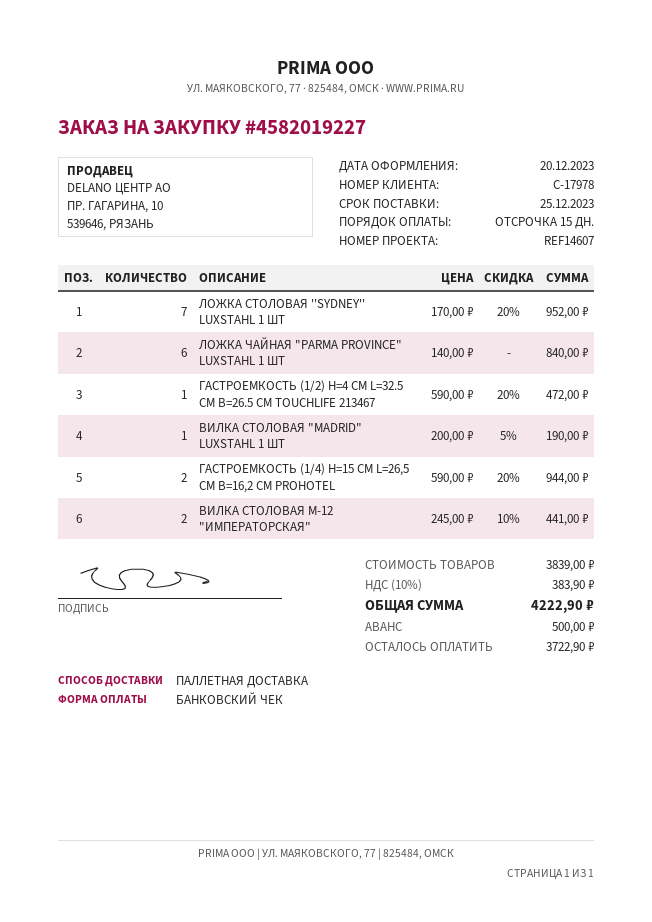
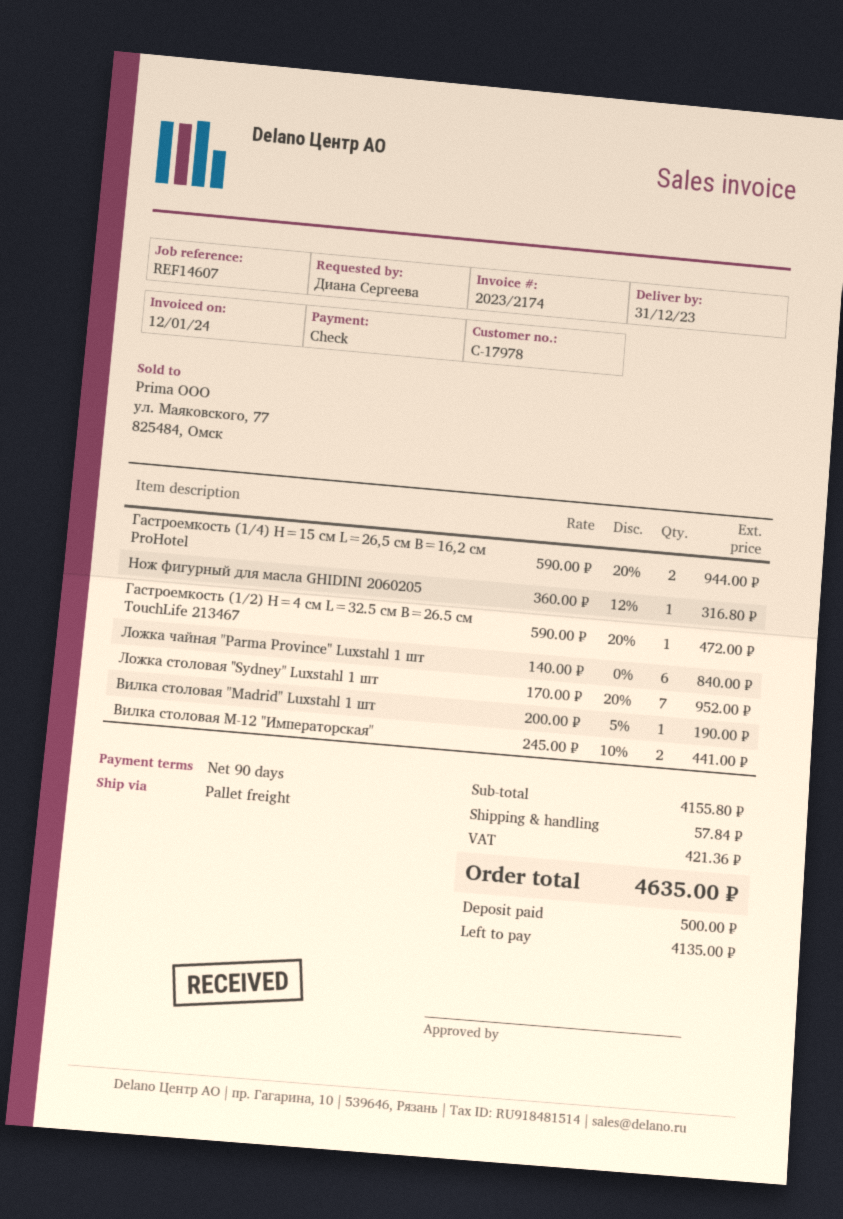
delivery date: 2023-12-25 -> 2023-12-31
payment terms: 15 days -> 90 days
Нож фигурный для масла GHIDINI 2060205: none -> 1 x 360.00 - 12% = 316.80
subtotal: 3839.00 -> 4155.80
shipping: none -> 57.84
tax: 383.90 -> 421.36
total: 4222.90 -> 4635.00
balance: 3722.90 -> 4135.00

